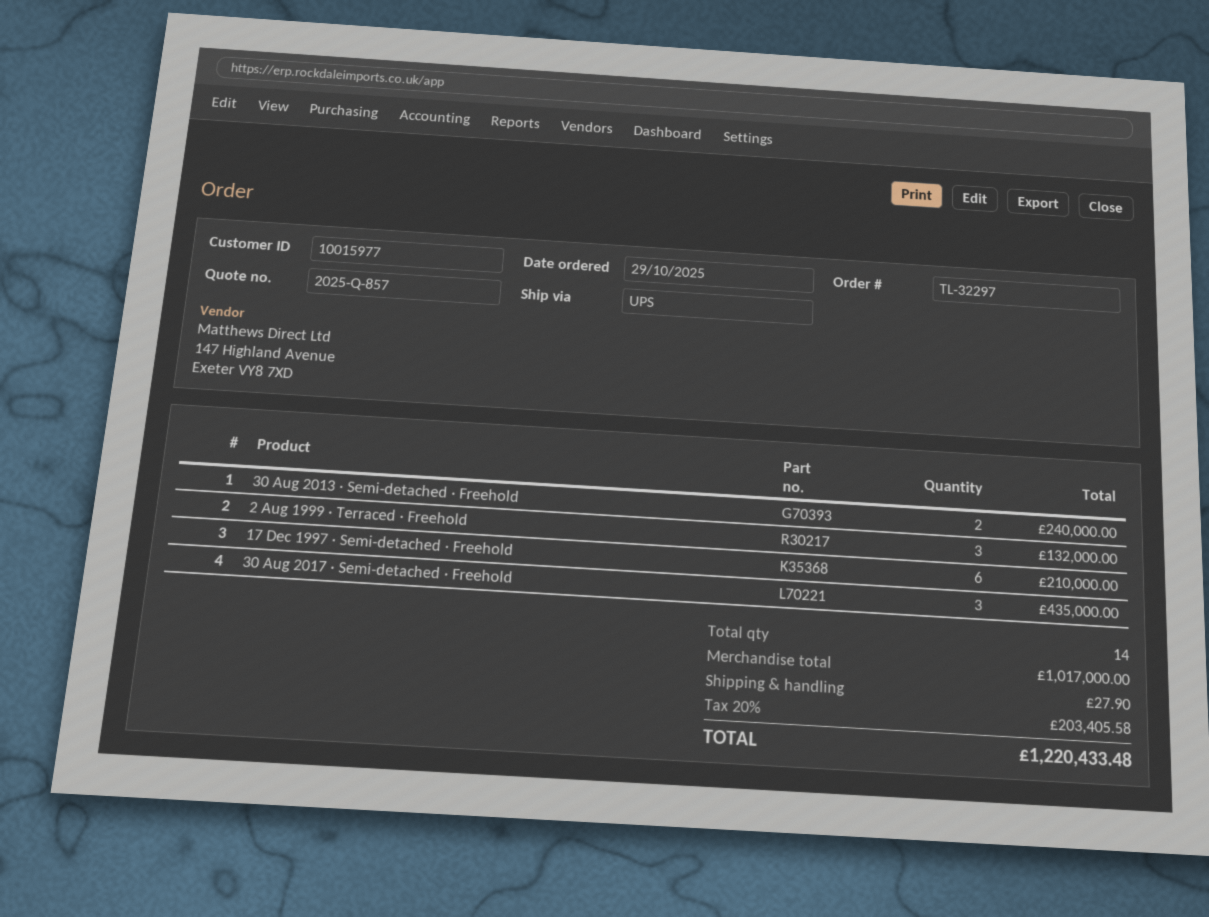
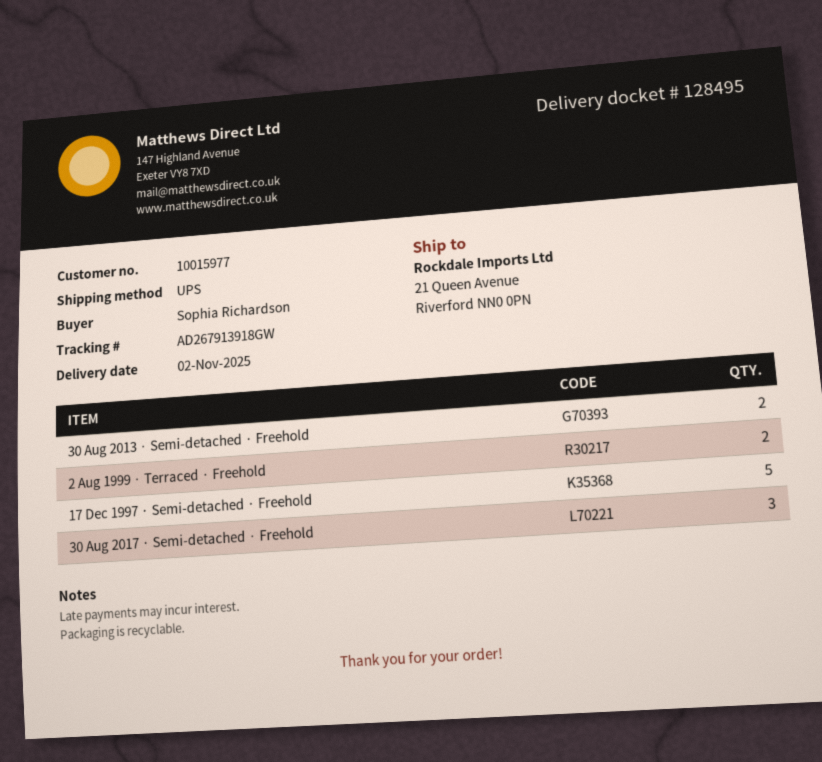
2 Aug 1999 · Terraced · Freehold: 3 -> 2
17 Dec 1997 · Semi-detached · Freehold: 6 -> 5

